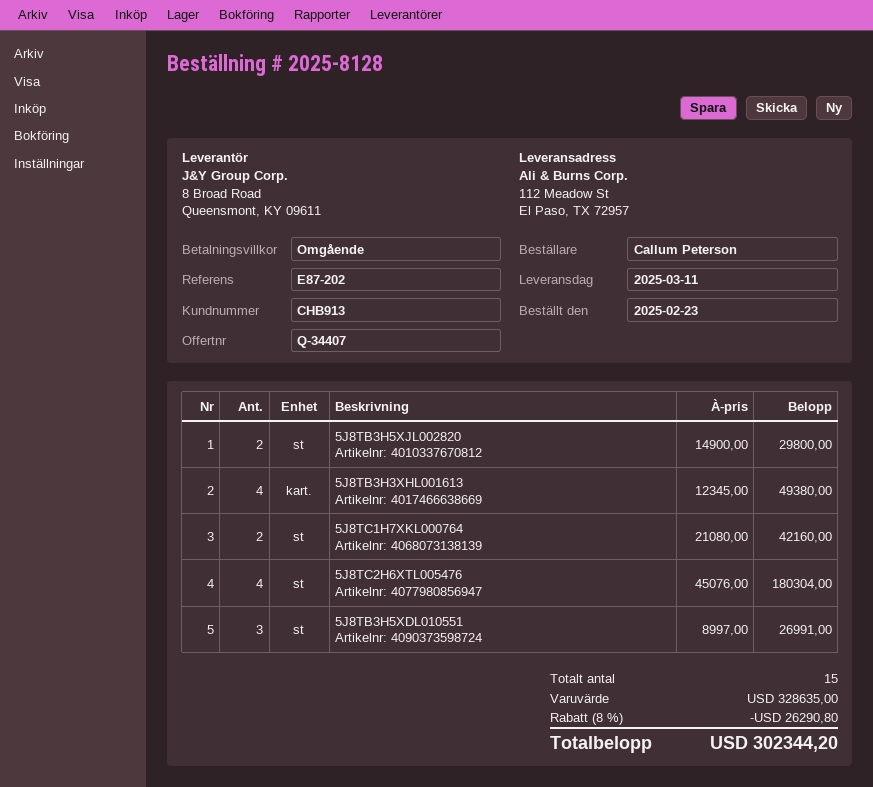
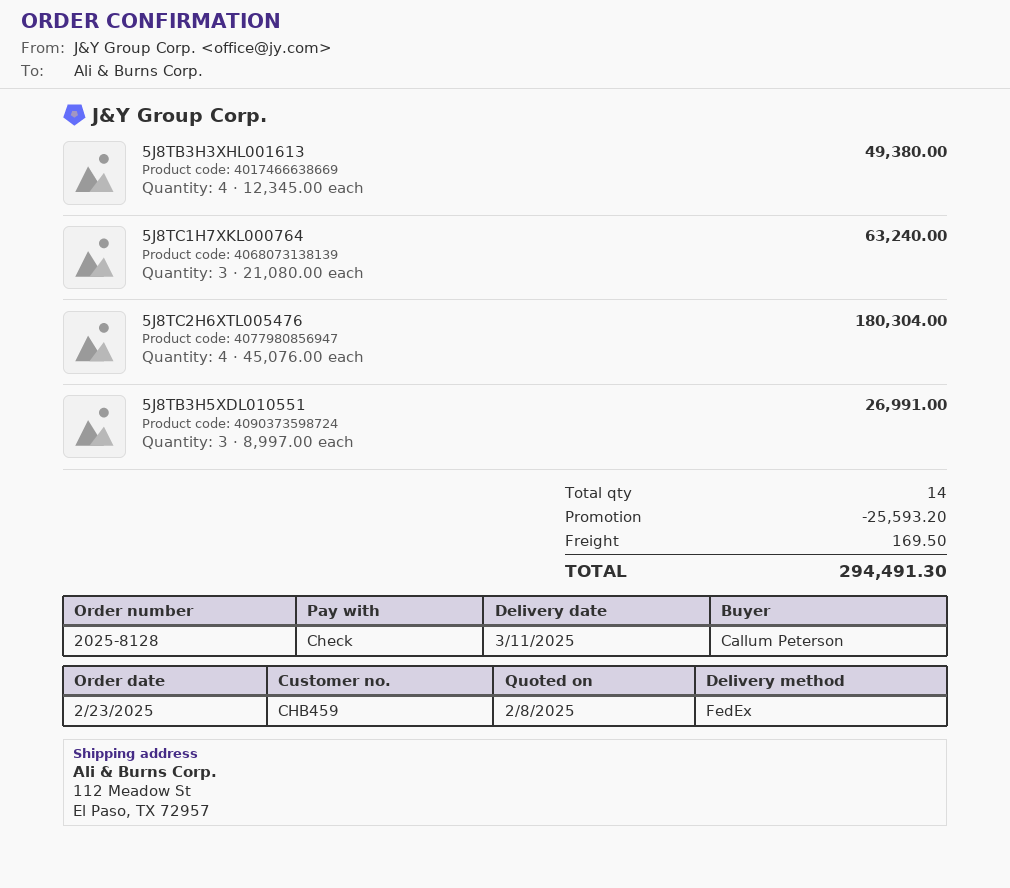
customer number: CHB913 -> CHB459
5J8TB3H5XJL002820: 2 x 14900.00 = 29800.00 -> none
5J8TC1H7XKL000764: 2 x 21080.00 = 42160.00 -> 3 x 21080.00 = 63240.00
total quantity: 15 -> 14
discount: 26290.80 -> 25593.20
shipping: none -> 169.50
total: 302344.20 -> 294491.30

